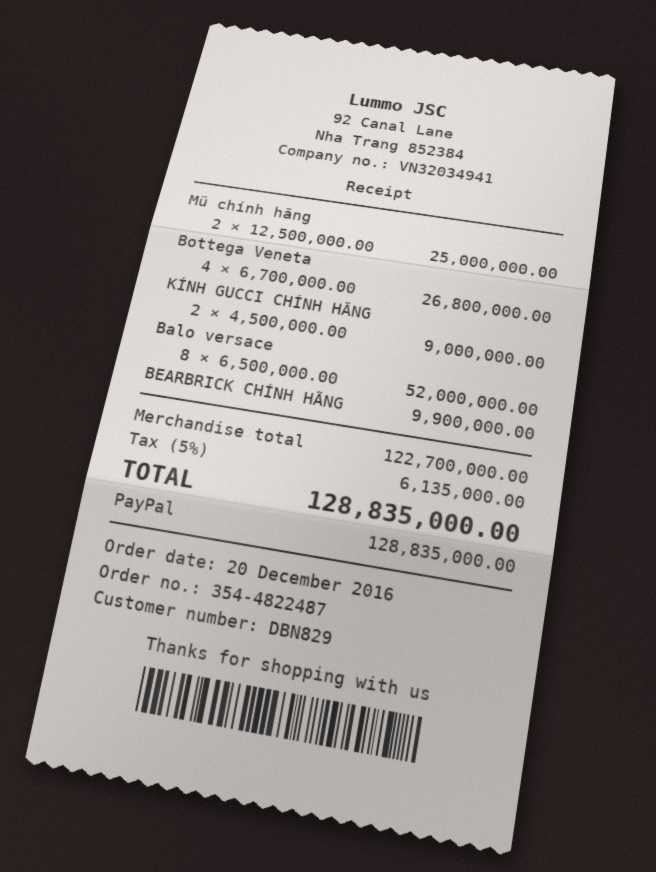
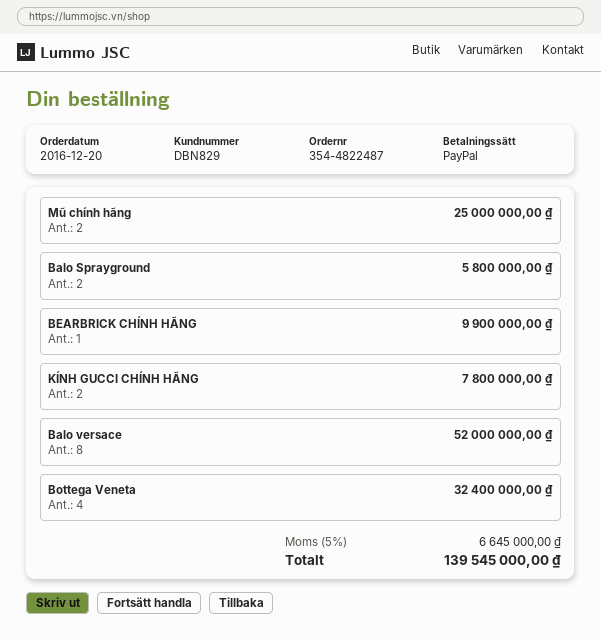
Bottega Veneta: 4 for 26800000.00 -> 4 for 32400000.00
KÍNH GUCCI CHÍNH HÃNG: 2 for 9000000.00 -> 2 for 7800000.00
Balo Sprayground: none -> 2 for 5800000.00
tax: 5% = 6135000.00 -> 5% = 6645000.00
total: 128835000.00 -> 139545000.00

